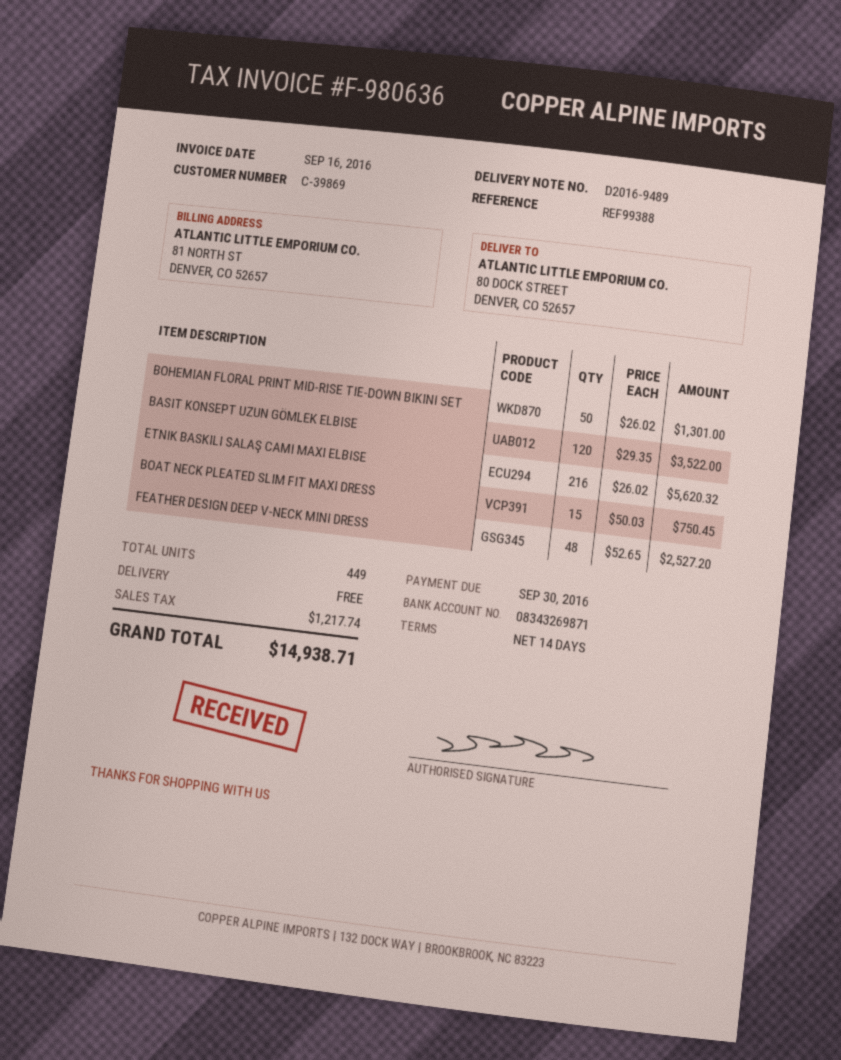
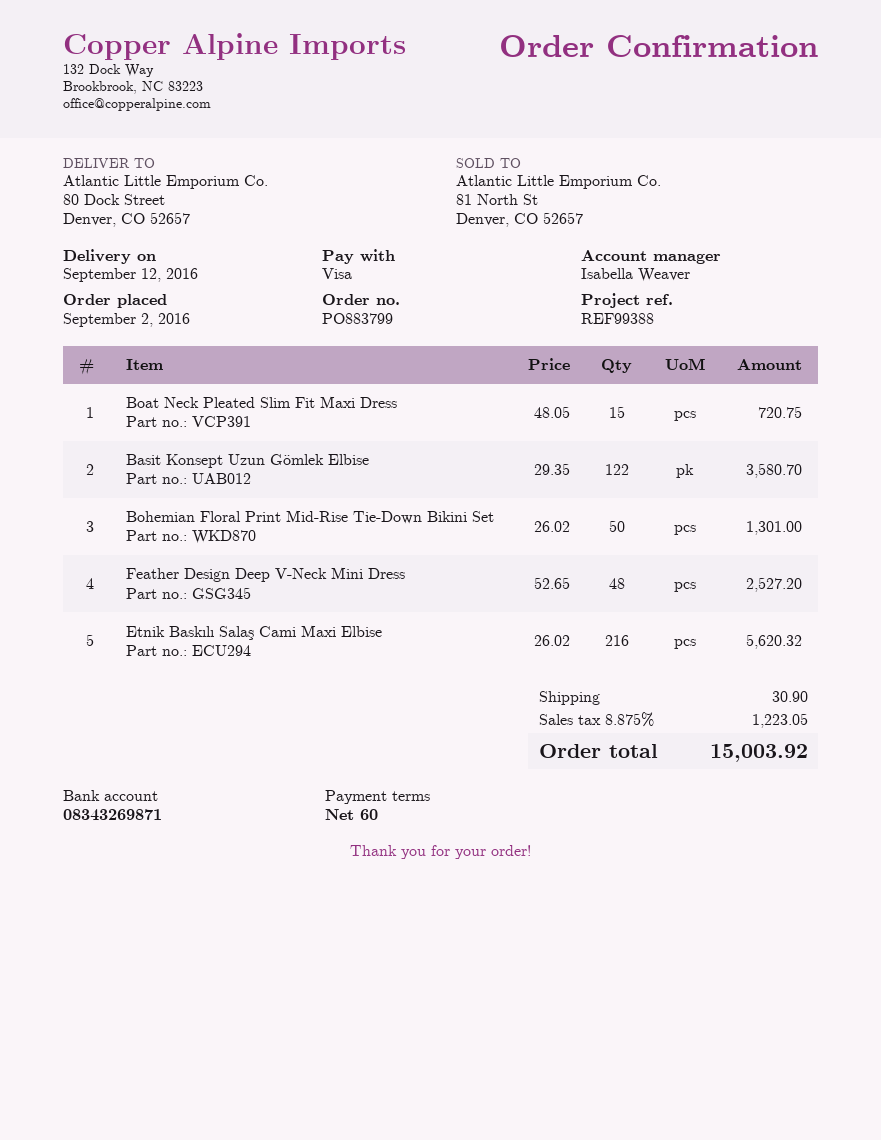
payment terms: 14 days -> 60 days
BASIT KONSEPT UZUN GÖMLEK ELBISE: 120 x 29.35 = 3522.00 -> 122 x 29.35 = 3580.70
BOAT NECK PLEATED SLIM FIT MAXI DRESS: 15 x 50.03 = 750.45 -> 15 x 48.05 = 720.75
shipping: 0.00 -> 30.90
tax: 1217.74 -> 1223.05
total: 14938.71 -> 15003.92

